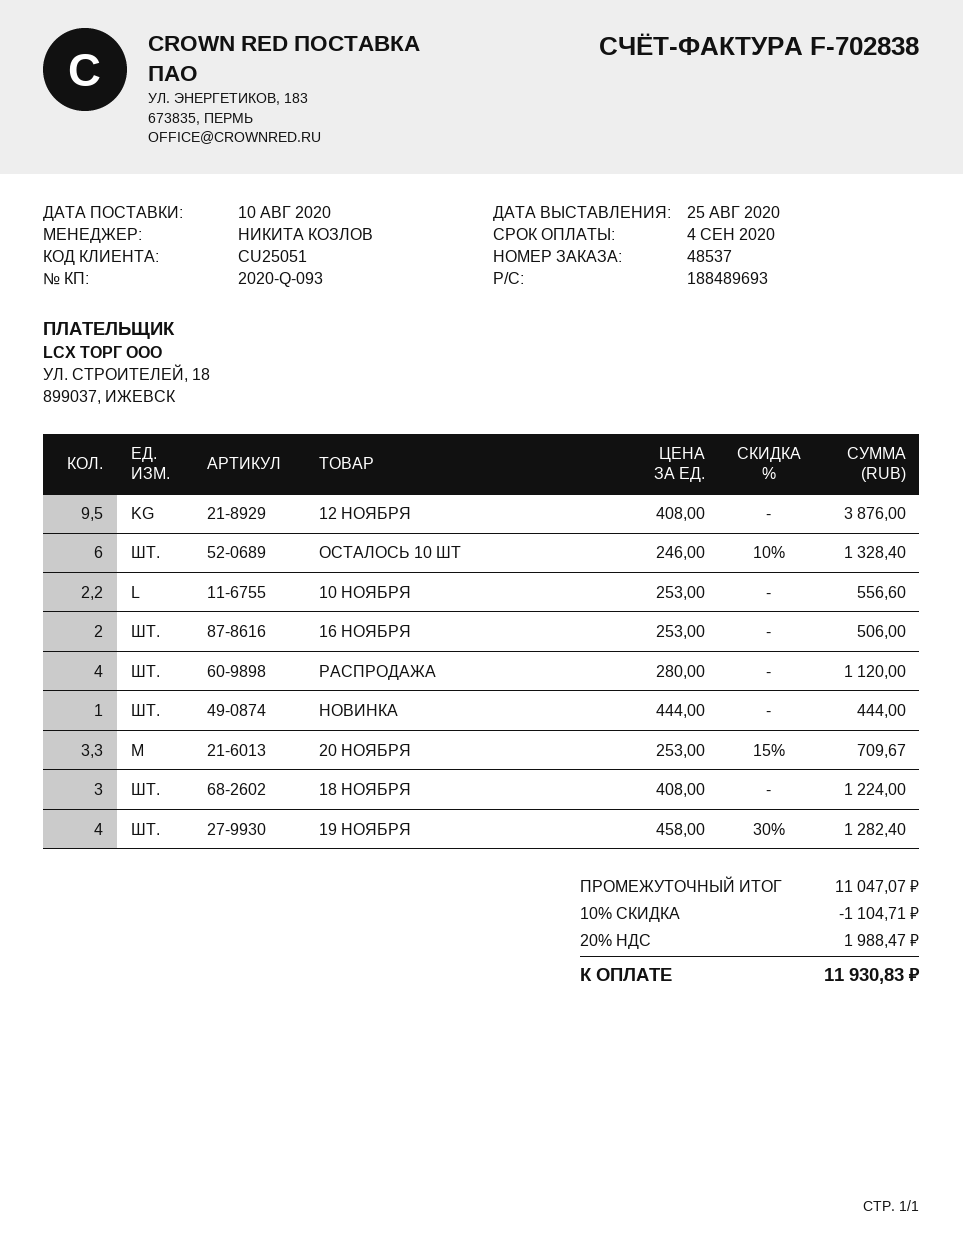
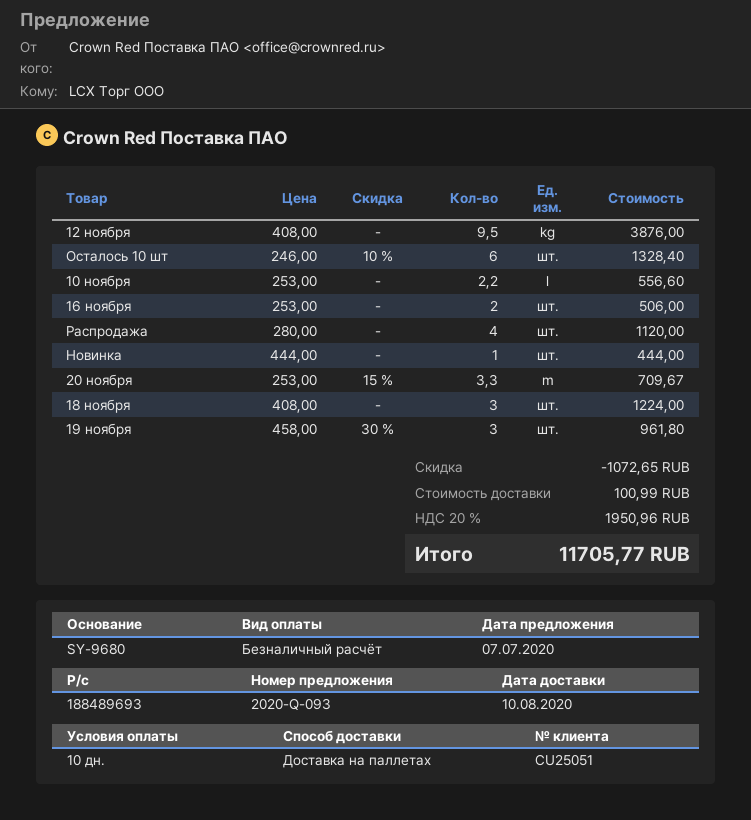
19 НОЯБРЯ: 4 x 458.00 - 30% = 1282.40 -> 3 x 458.00 - 30% = 961.80
discount: 1104.71 -> 1072.65
shipping: none -> 100.99
tax: 20% = 1988.47 -> 20% = 1950.96
total: 11930.83 -> 11705.77

